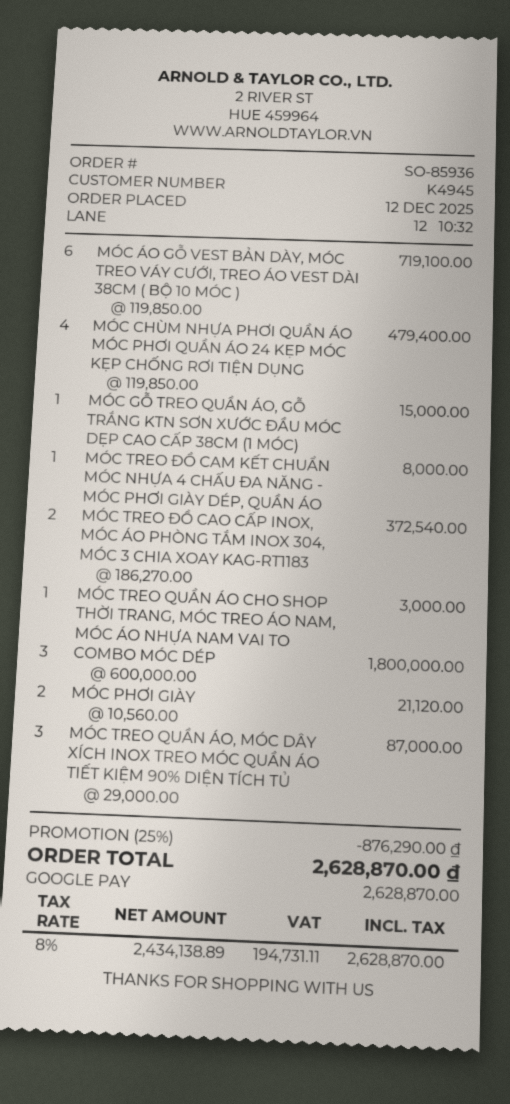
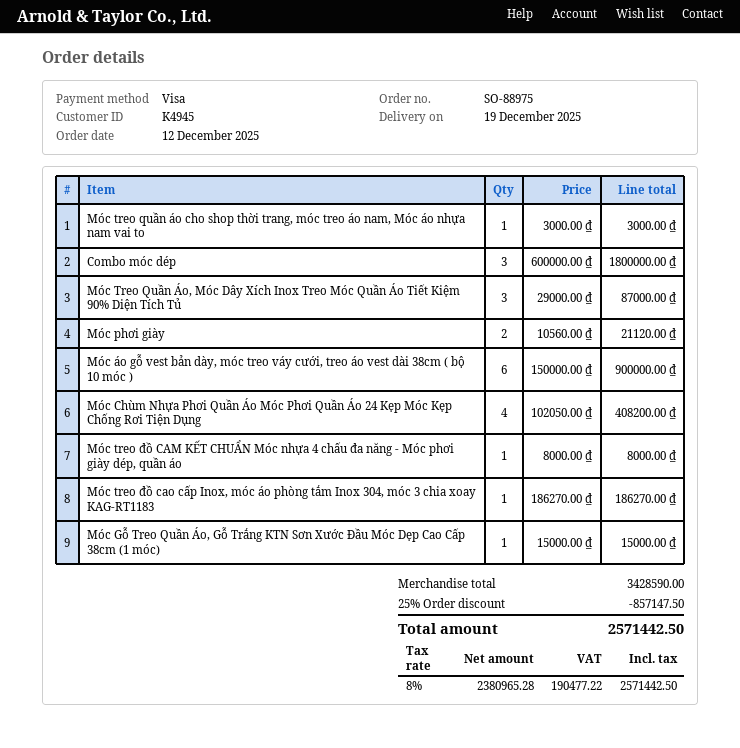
order number: SO-85936 -> SO-88975
payment method: Google Pay -> Visa
MÓC ÁO GỖ VEST BẢN DÀY, MÓC TREO VÁY CƯỚI, TREO ÁO VEST DÀI 38CM ( BỘ 10 MÓC ): 6 x 119850.00 = 719100.00 -> 6 x 150000.00 = 900000.00
MÓC CHÙM NHỰA PHƠI QUẦN ÁO MÓC PHƠI QUẦN ÁO 24 KẸP MÓC KẸP CHỐNG RƠI TIỆN DỤNG: 4 x 119850.00 = 479400.00 -> 4 x 102050.00 = 408200.00
MÓC TREO ĐỒ CAO CẤP INOX, MÓC ÁO PHÒNG TẮM INOX 304, MÓC 3 CHIA XOAY KAG-RT1183: 2 x 186270.00 = 372540.00 -> 1 x 186270.00 = 186270.00
discount: 25% = 876290.00 -> 25% = 857147.50
net: 2434138.89 -> 2380965.28
tax: 8% = 194731.11 -> 8% = 190477.22
total: 2628870.00 -> 2571442.50

